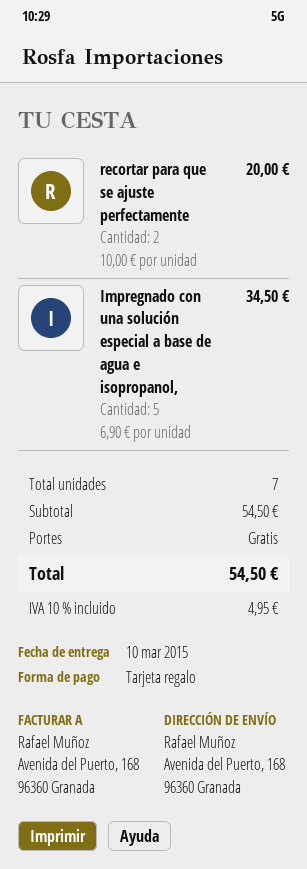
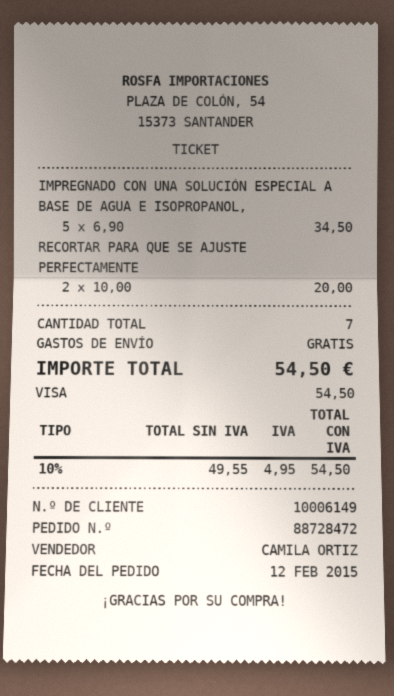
payment method: gift card -> Visa

